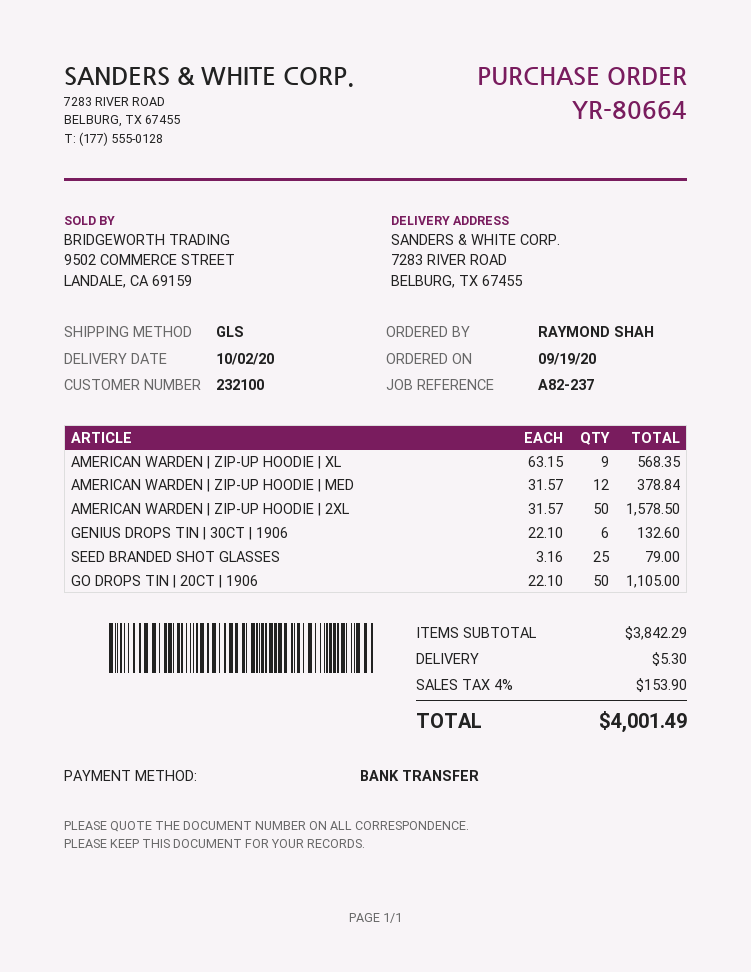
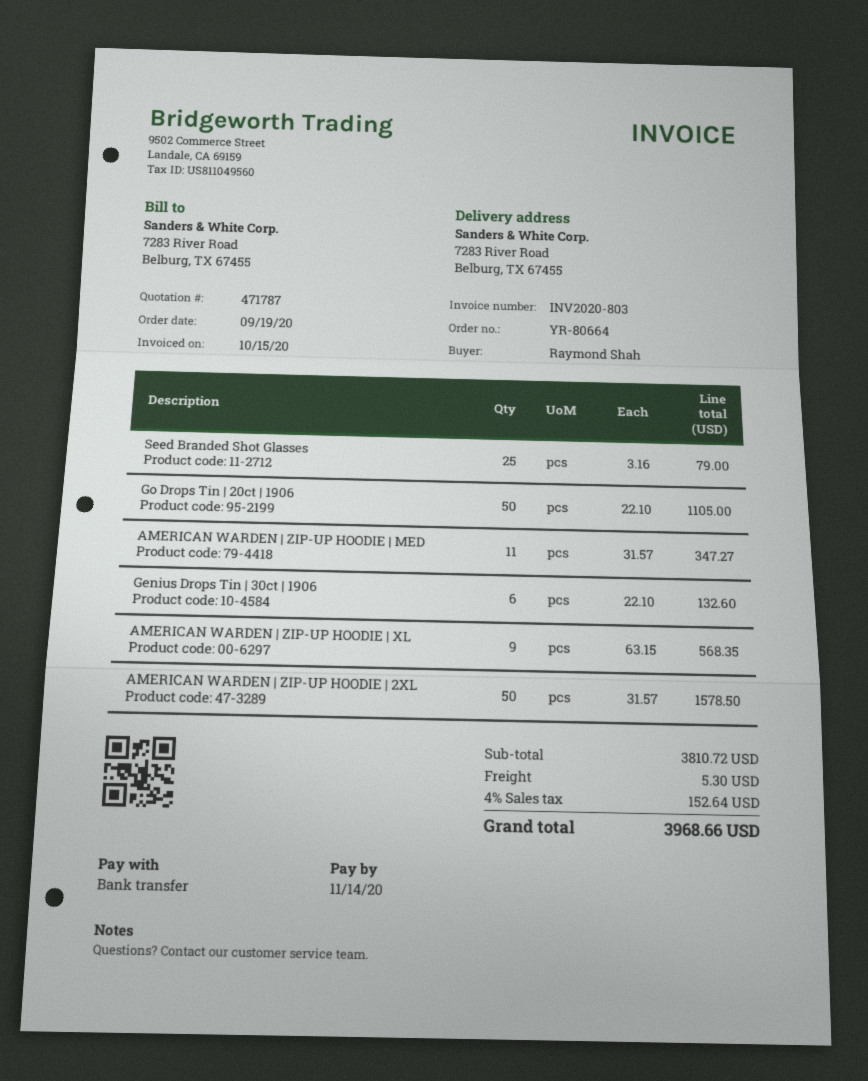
AMERICAN WARDEN | ZIP-UP HOODIE | MED: 12 x 31.57 = 378.84 -> 11 x 31.57 = 347.27
subtotal: 3842.29 -> 3810.72
tax: 4% = 153.90 -> 4% = 152.64
total: 4001.49 -> 3968.66

